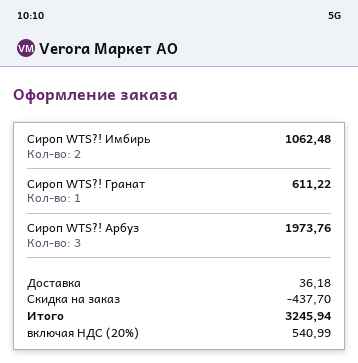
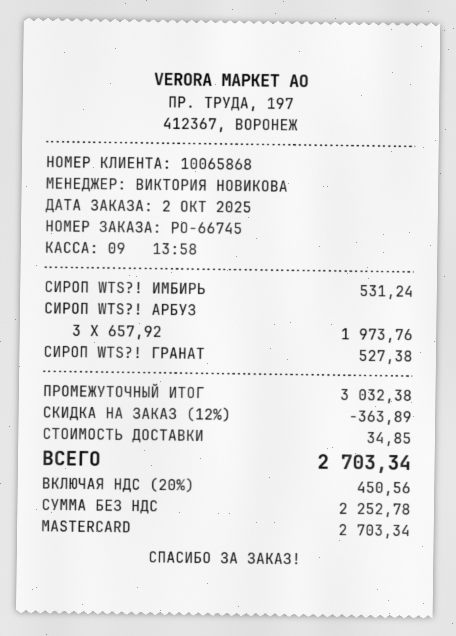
Сироп WTS?! Имбирь: 2 for 1062.48 -> 1 for 531.24
Сироп WTS?! Гранат: 1 for 611.22 -> 1 for 527.38
discount: 437.70 -> 363.89
shipping: 36.18 -> 34.85
tax: 20% = 540.99 -> 20% = 450.56
total: 3245.94 -> 2703.34

